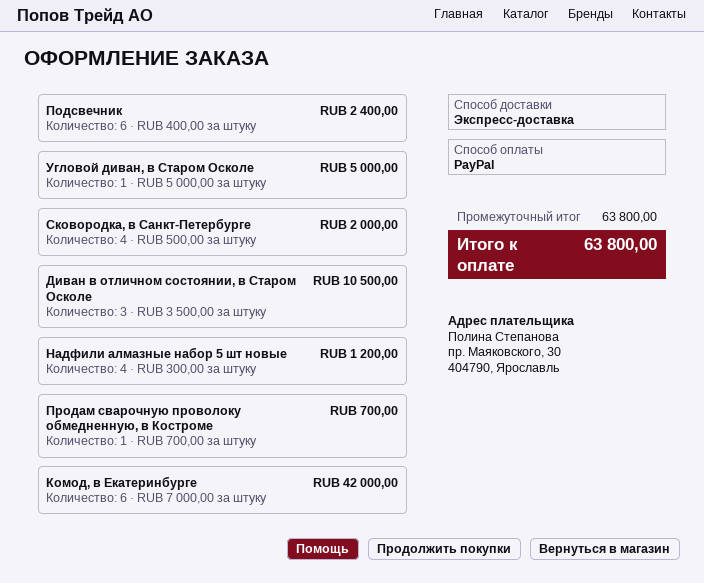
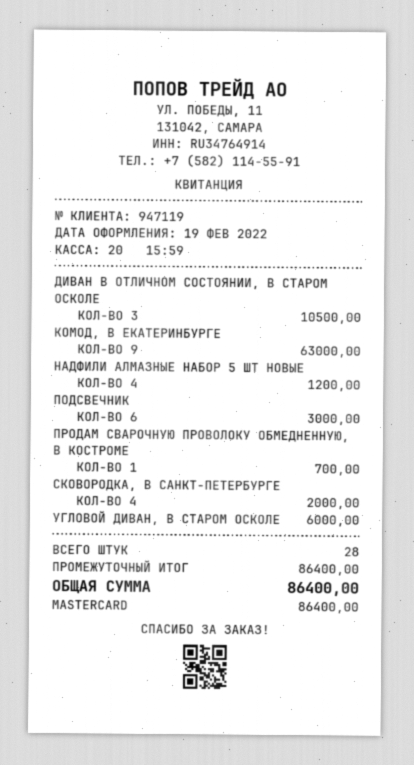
payment method: PayPal -> Mastercard
Подсвечник: 6 for 2400.00 -> 6 for 3000.00
Угловой диван, в Старом Осколе: 1 for 5000.00 -> 1 for 6000.00
Комод, в Екатеринбурге: 6 for 42000.00 -> 9 for 63000.00
subtotal: 63800.00 -> 86400.00
total: 63800.00 -> 86400.00

